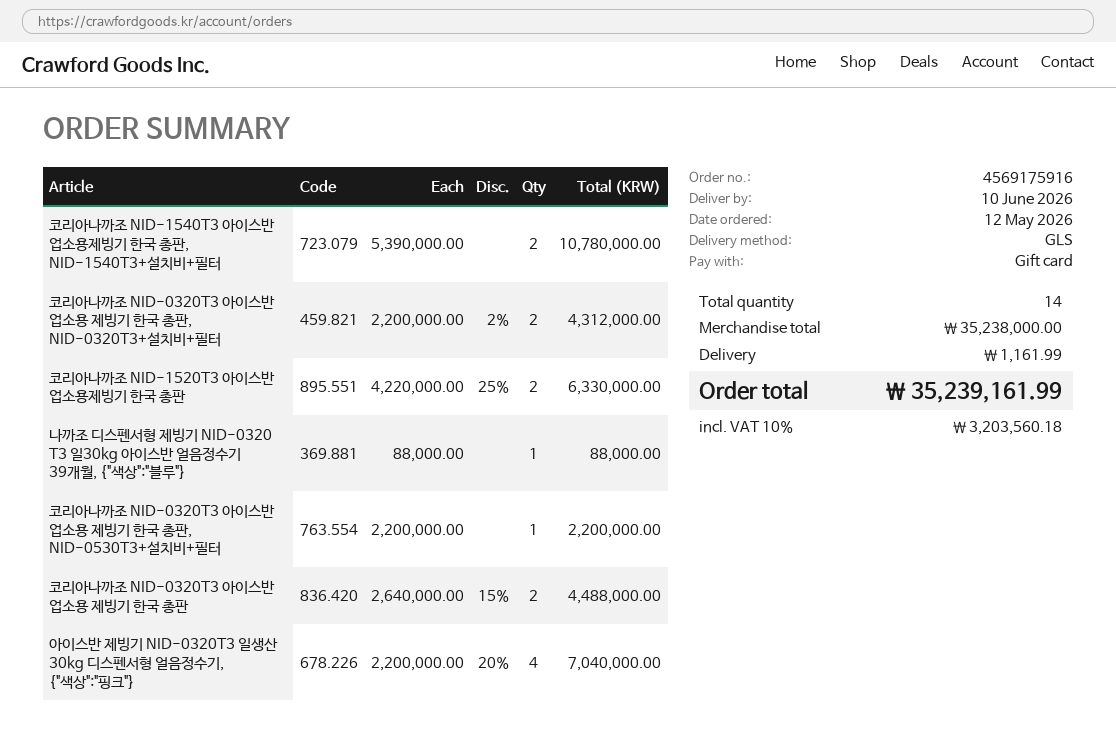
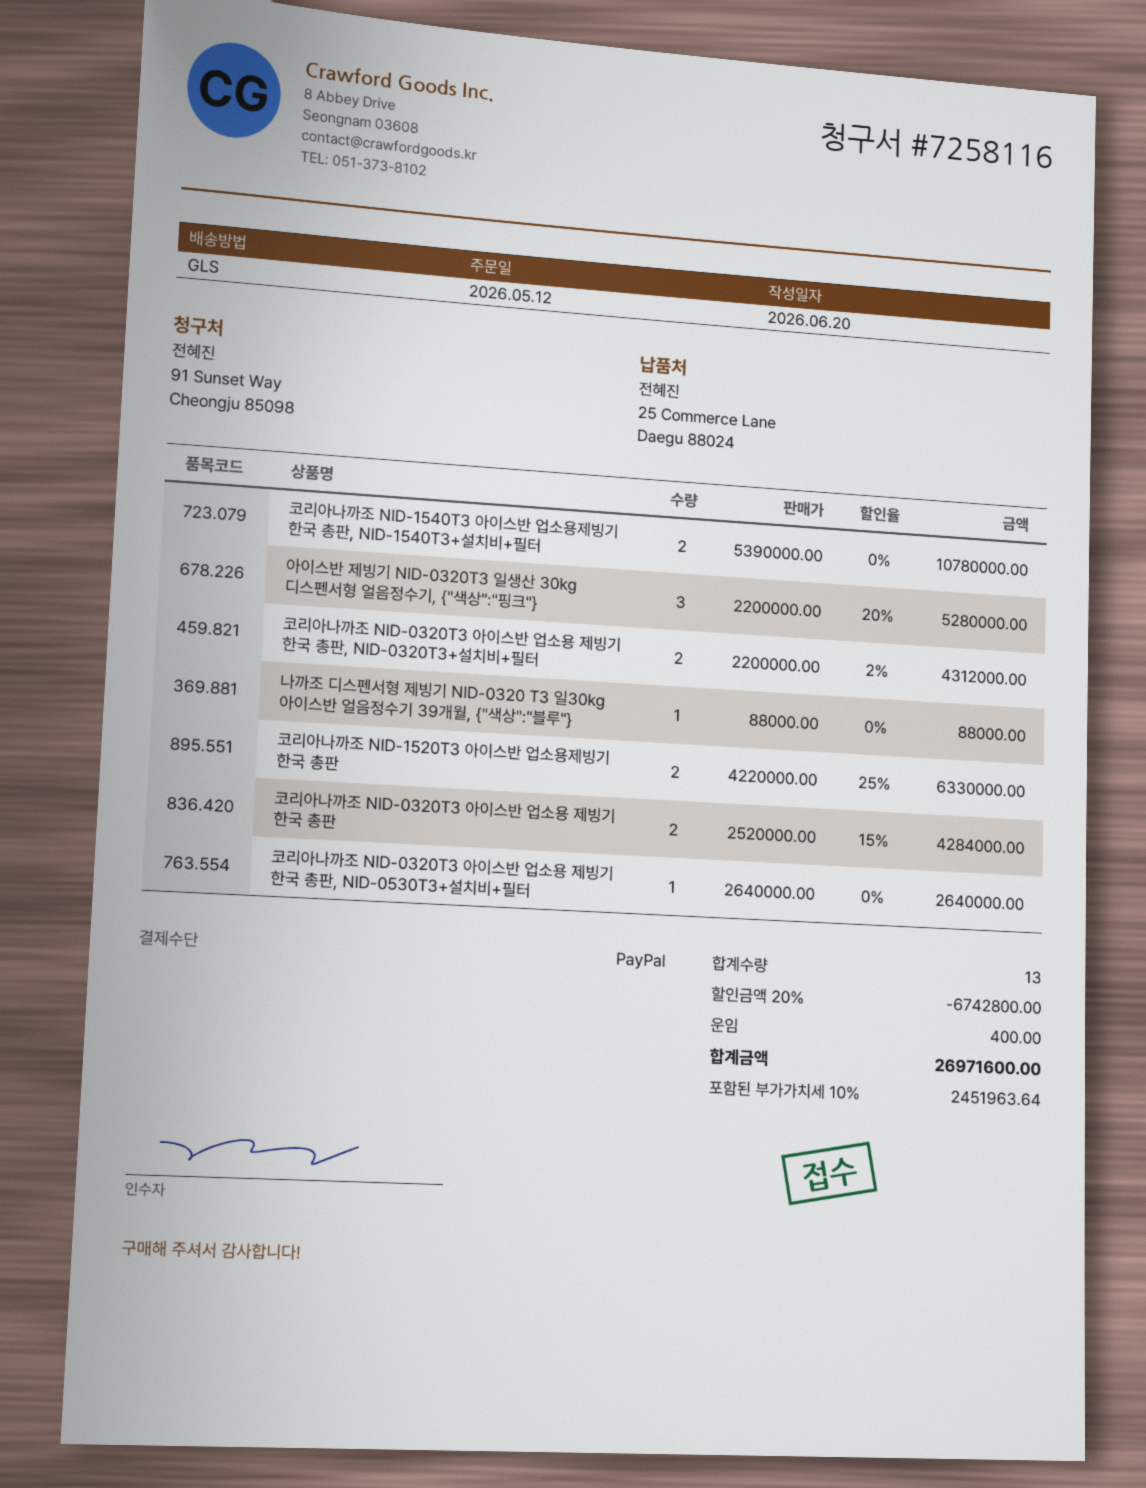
payment method: gift card -> PayPal
코리아나까조 NID-0320T3 아이스반 업소용 제빙기 한국 총판, NID-0530T3+설치비+필터: 1 x 2200000.00 = 2200000.00 -> 1 x 2640000.00 = 2640000.00
코리아나까조 NID-0320T3 아이스반 업소용 제빙기 한국 총판: 2 x 2640000.00 - 15% = 4488000.00 -> 2 x 2520000.00 - 15% = 4284000.00
아이스반 제빙기 NID-0320T3 일생산 30kg 디스펜서형 얼음정수기, {"색상":"핑크"}: 4 x 2200000.00 - 20% = 7040000.00 -> 3 x 2200000.00 - 20% = 5280000.00
total quantity: 14 -> 13
discount: none -> 20% = 6742800.00
shipping: 1161.99 -> 400.00
tax: 10% = 3203560.18 -> 10% = 2451963.64
total: 35239161.99 -> 26971600.00

